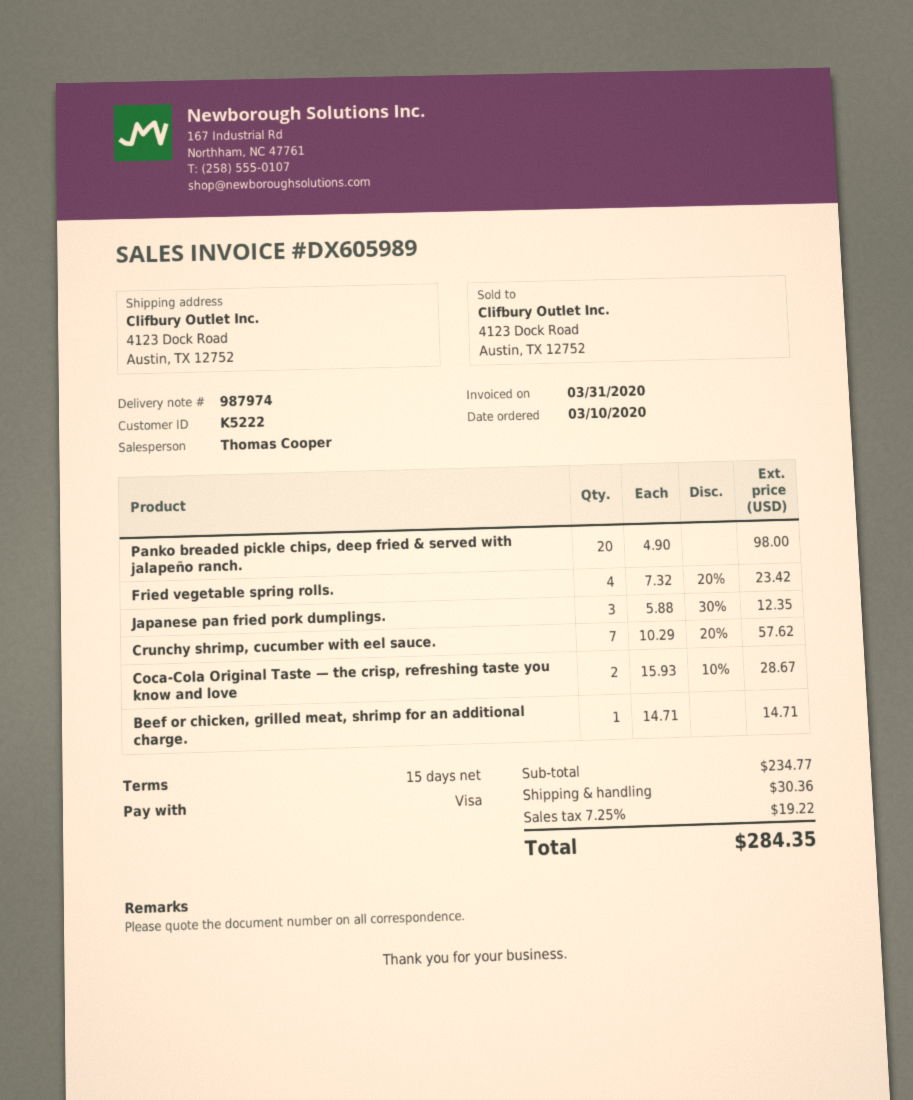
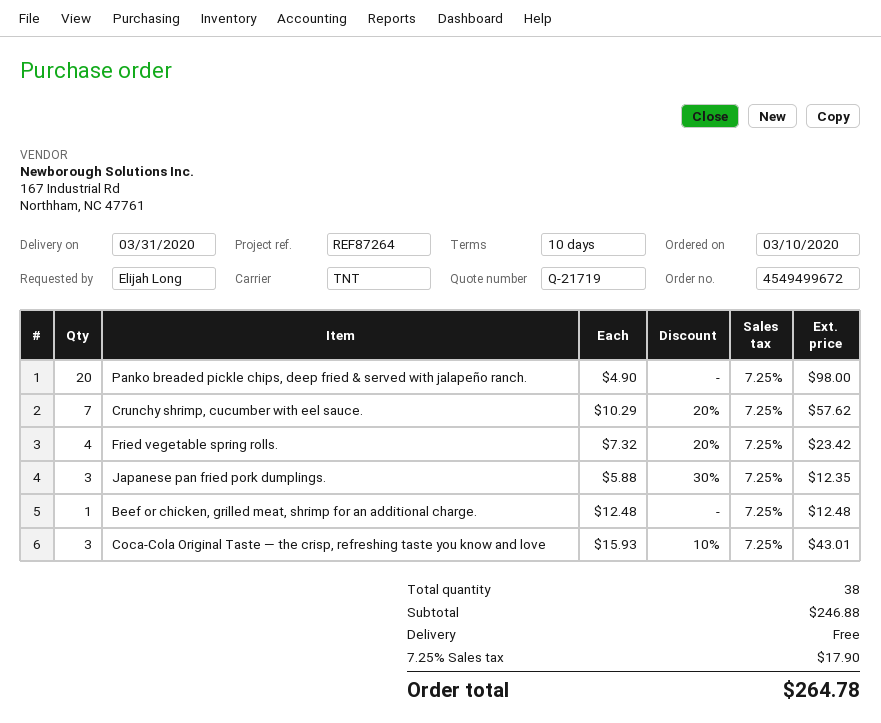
payment terms: 15 days -> 10 days
Coca-Cola Original Taste — the crisp, refreshing taste you know and love: 2 x 15.93 - 10% = 28.67 -> 3 x 15.93 - 10% = 43.01
Beef or chicken, grilled meat, shrimp for an additional charge.: 1 x 14.71 = 14.71 -> 1 x 12.48 = 12.48
subtotal: 234.77 -> 246.88
shipping: 30.36 -> 0.00
tax: 7.25% = 19.22 -> 7.25% = 17.90
total: 284.35 -> 264.78

